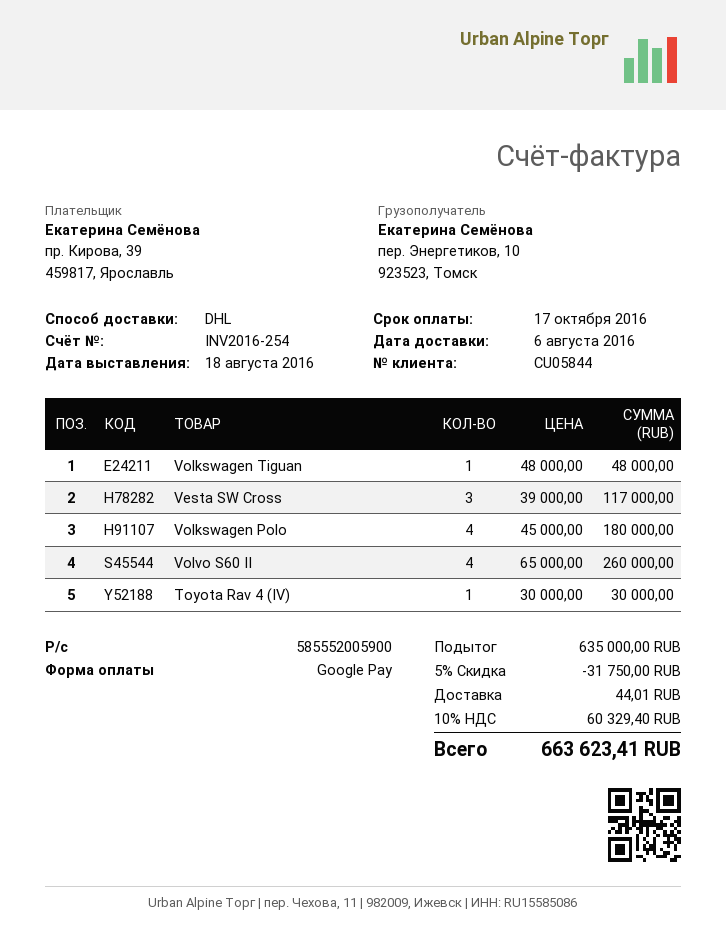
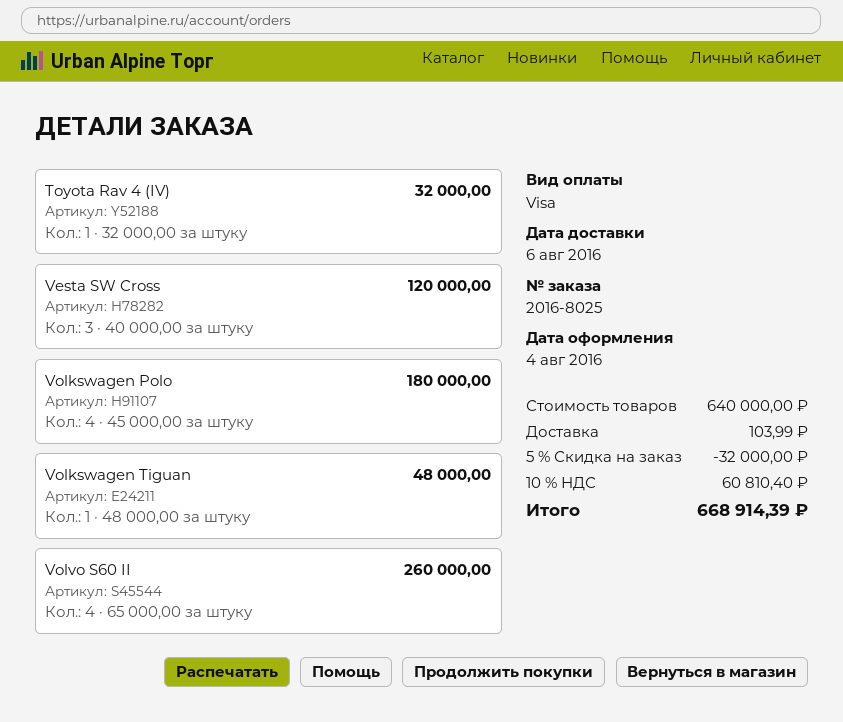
payment method: Google Pay -> Visa
Vesta SW Cross: 3 x 39000.00 = 117000.00 -> 3 x 40000.00 = 120000.00
Toyota Rav 4 (IV): 1 x 30000.00 = 30000.00 -> 1 x 32000.00 = 32000.00
subtotal: 635000.00 -> 640000.00
discount: 5% = 31750.00 -> 5% = 32000.00
shipping: 44.01 -> 103.99
tax: 10% = 60329.40 -> 10% = 60810.40
total: 663623.41 -> 668914.39

